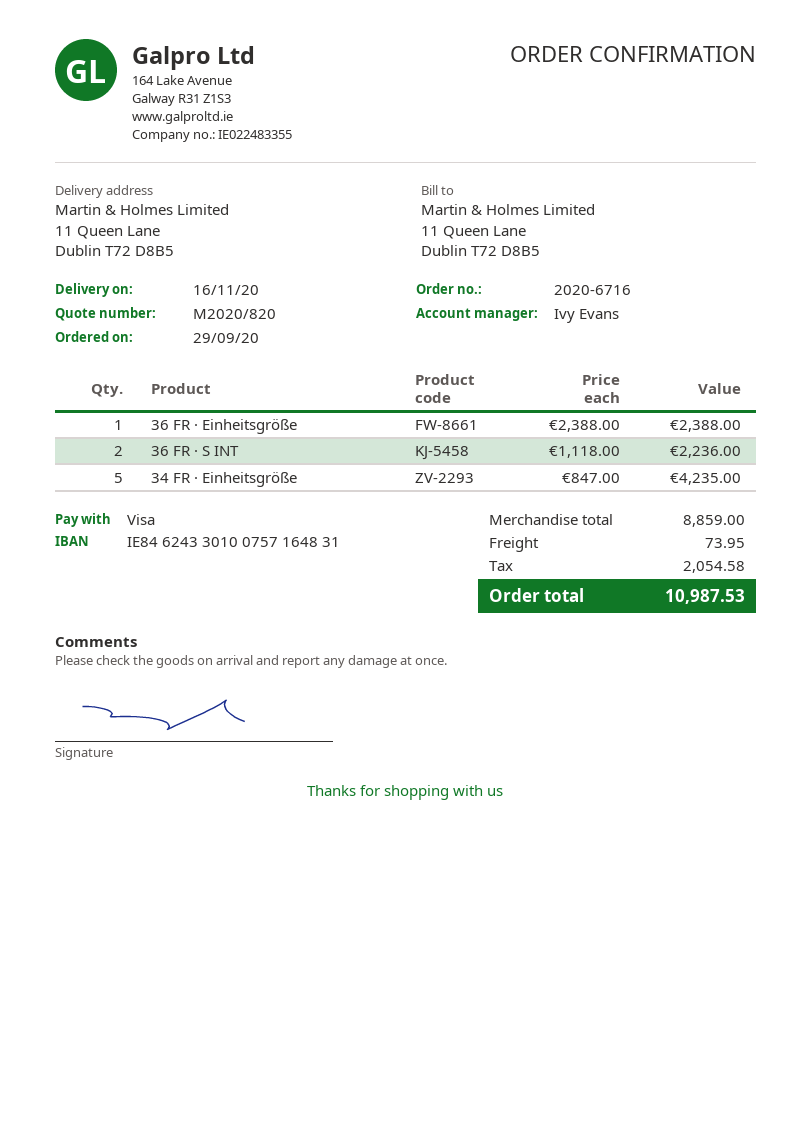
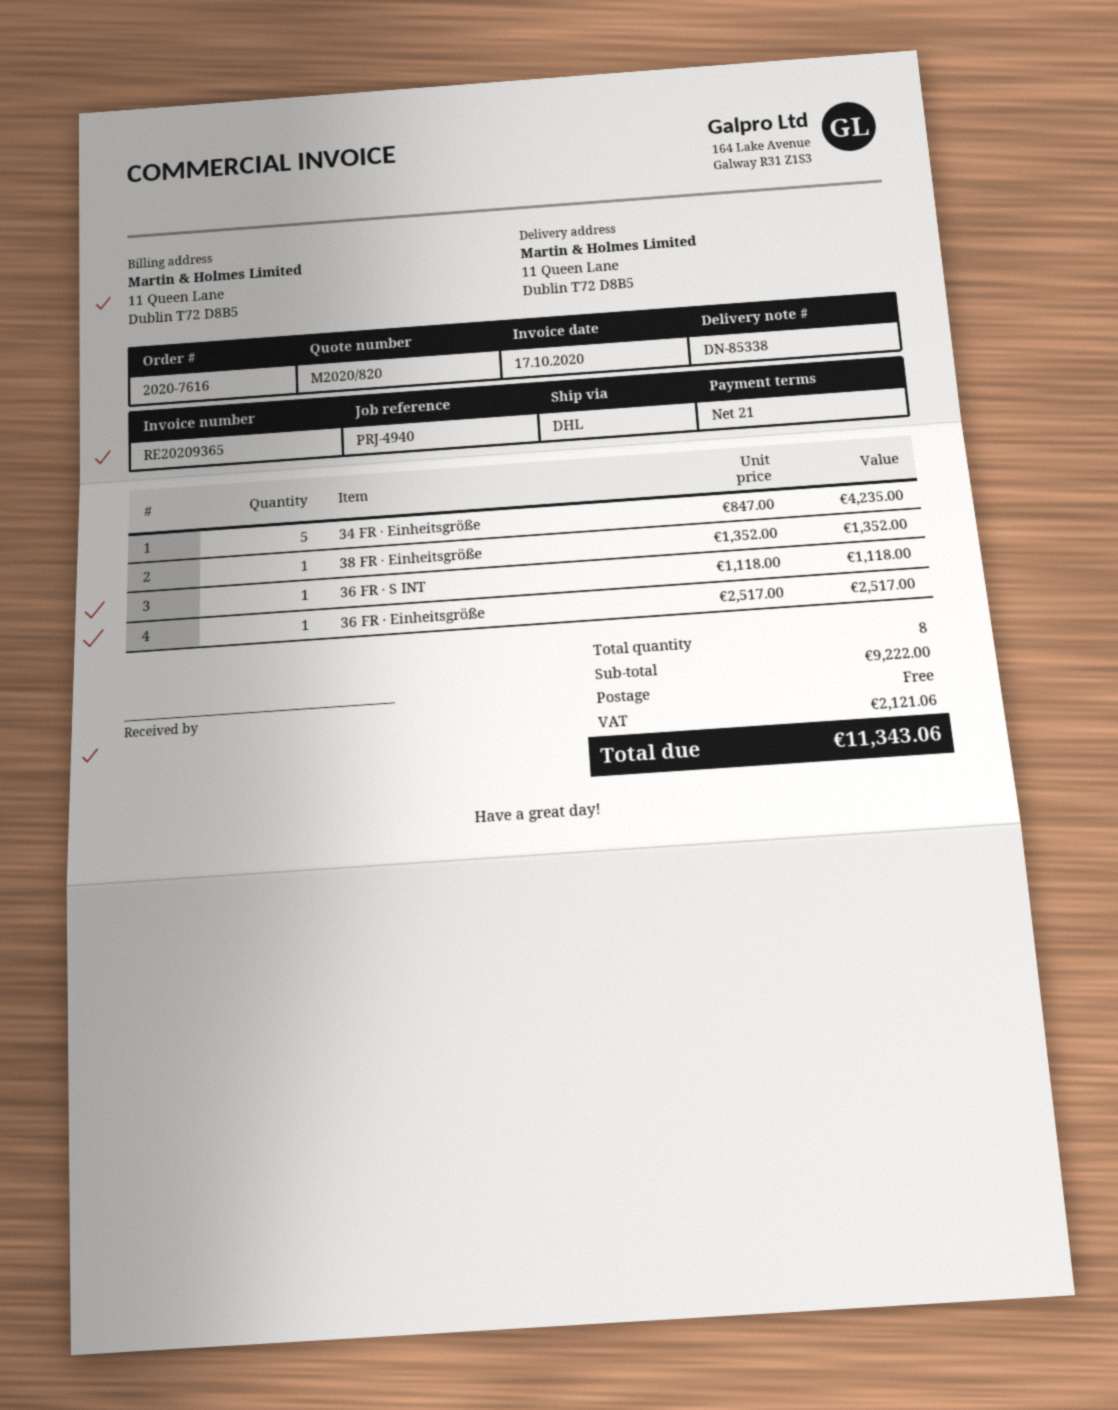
order number: 2020-6716 -> 2020-7616
36 FR · Einheitsgröße: 1 x 2388.00 = 2388.00 -> 1 x 2517.00 = 2517.00
36 FR · S INT: 2 x 1118.00 = 2236.00 -> 1 x 1118.00 = 1118.00
38 FR · Einheitsgröße: none -> 1 x 1352.00 = 1352.00
subtotal: 8859.00 -> 9222.00
shipping: 73.95 -> 0.00
tax: 2054.58 -> 2121.06
total: 10987.53 -> 11343.06

